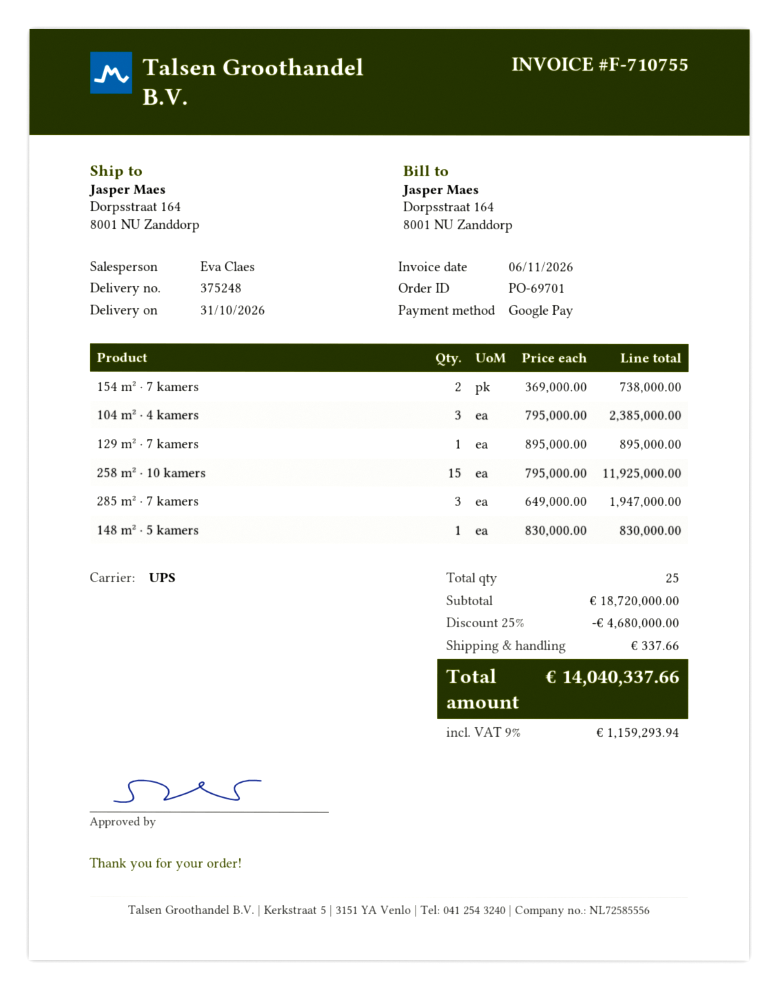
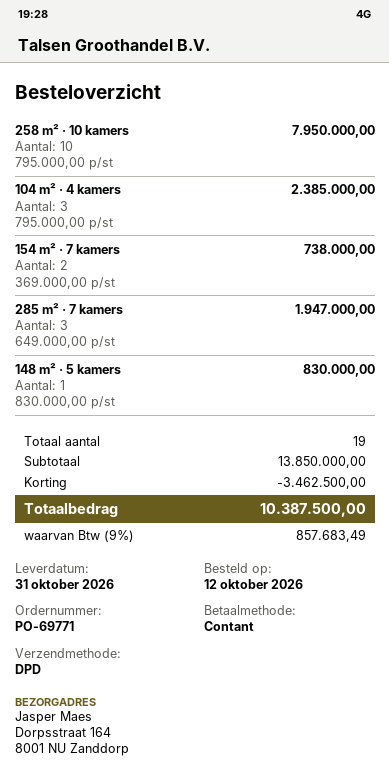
order number: PO-69701 -> PO-69771
payment method: Google Pay -> cash
shipping method: UPS -> DPD
129 m² · 7 kamers: 1 x 895000.00 = 895000.00 -> none
258 m² · 10 kamers: 15 x 795000.00 = 11925000.00 -> 10 x 795000.00 = 7950000.00
total quantity: 25 -> 19
subtotal: 18720000.00 -> 13850000.00
discount: 4680000.00 -> 3462500.00
shipping: 337.66 -> none
tax: 9% = 1159293.94 -> 9% = 857683.49
total: 14040337.66 -> 10387500.00

